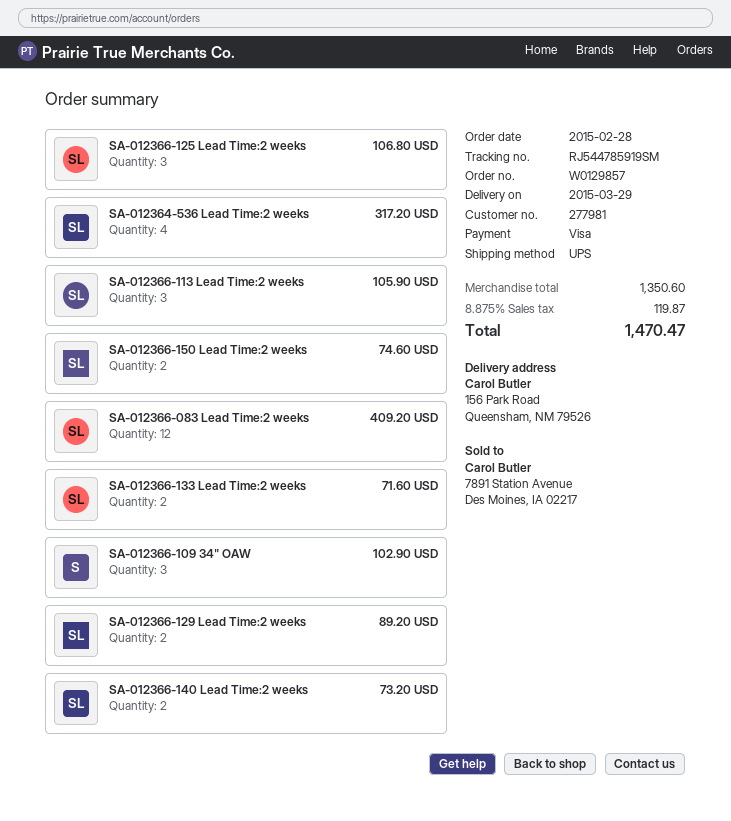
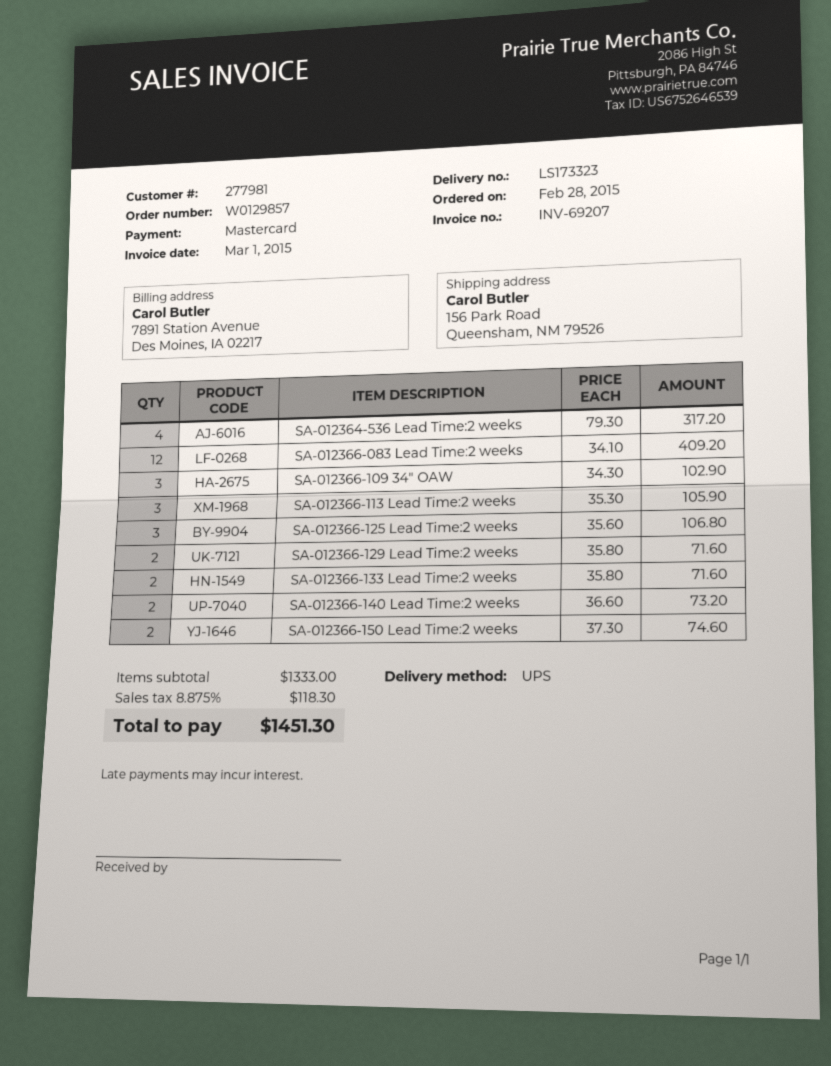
payment method: Visa -> Mastercard
SA-012366-129 Lead Time:2 weeks: 2 for 89.20 -> 2 for 71.60
subtotal: 1350.60 -> 1333.00
tax: 8.875% = 119.87 -> 8.875% = 118.30
total: 1470.47 -> 1451.30

